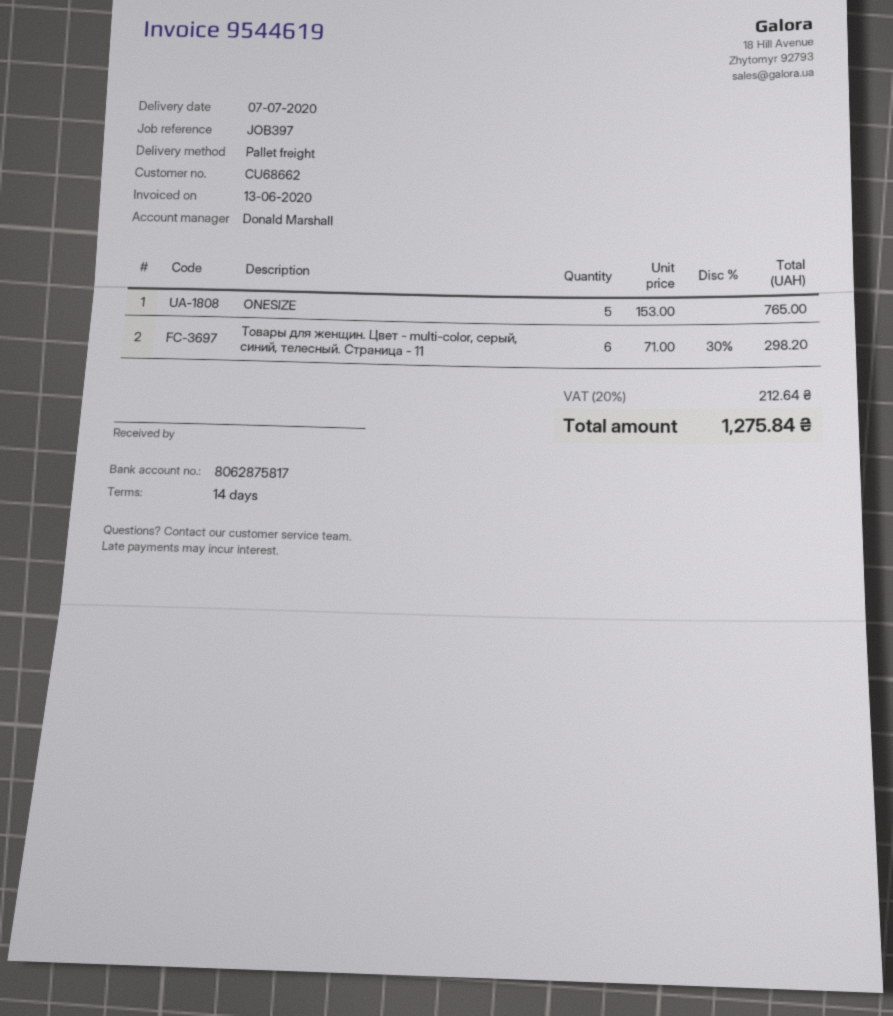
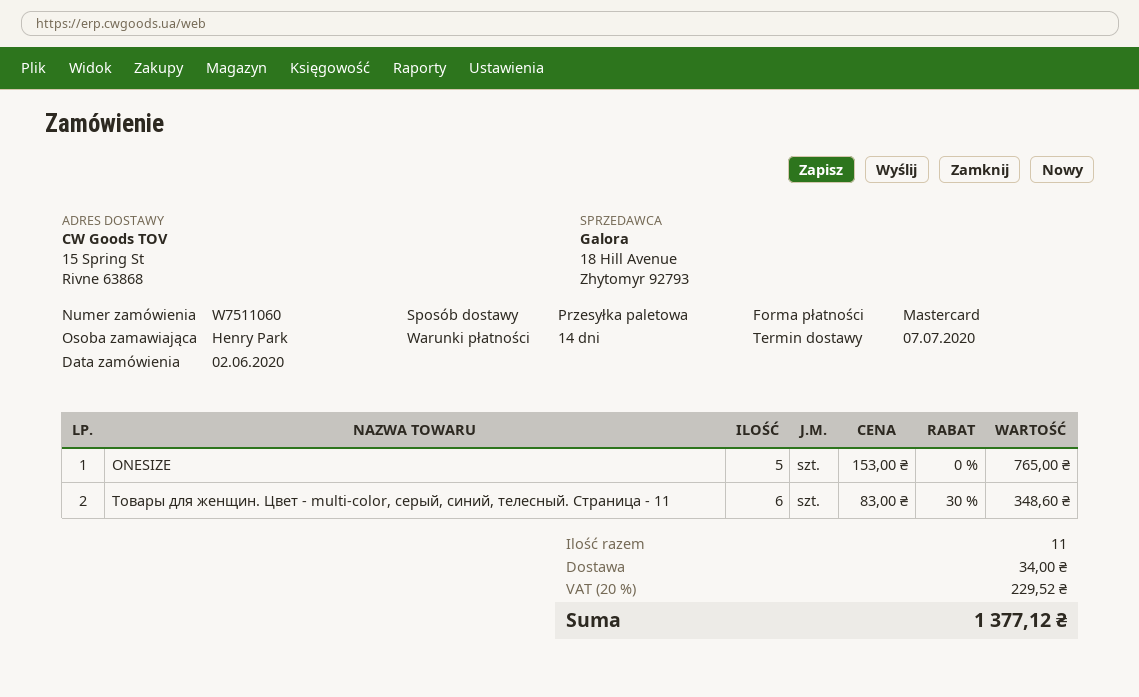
Товары для женщин. Цвет - multi-color, серый, синий, телесный. Страница - 11: 6 x 71.00 - 30% = 298.20 -> 6 x 83.00 - 30% = 348.60
shipping: none -> 34.00
tax: 20% = 212.64 -> 20% = 229.52
total: 1275.84 -> 1377.12

